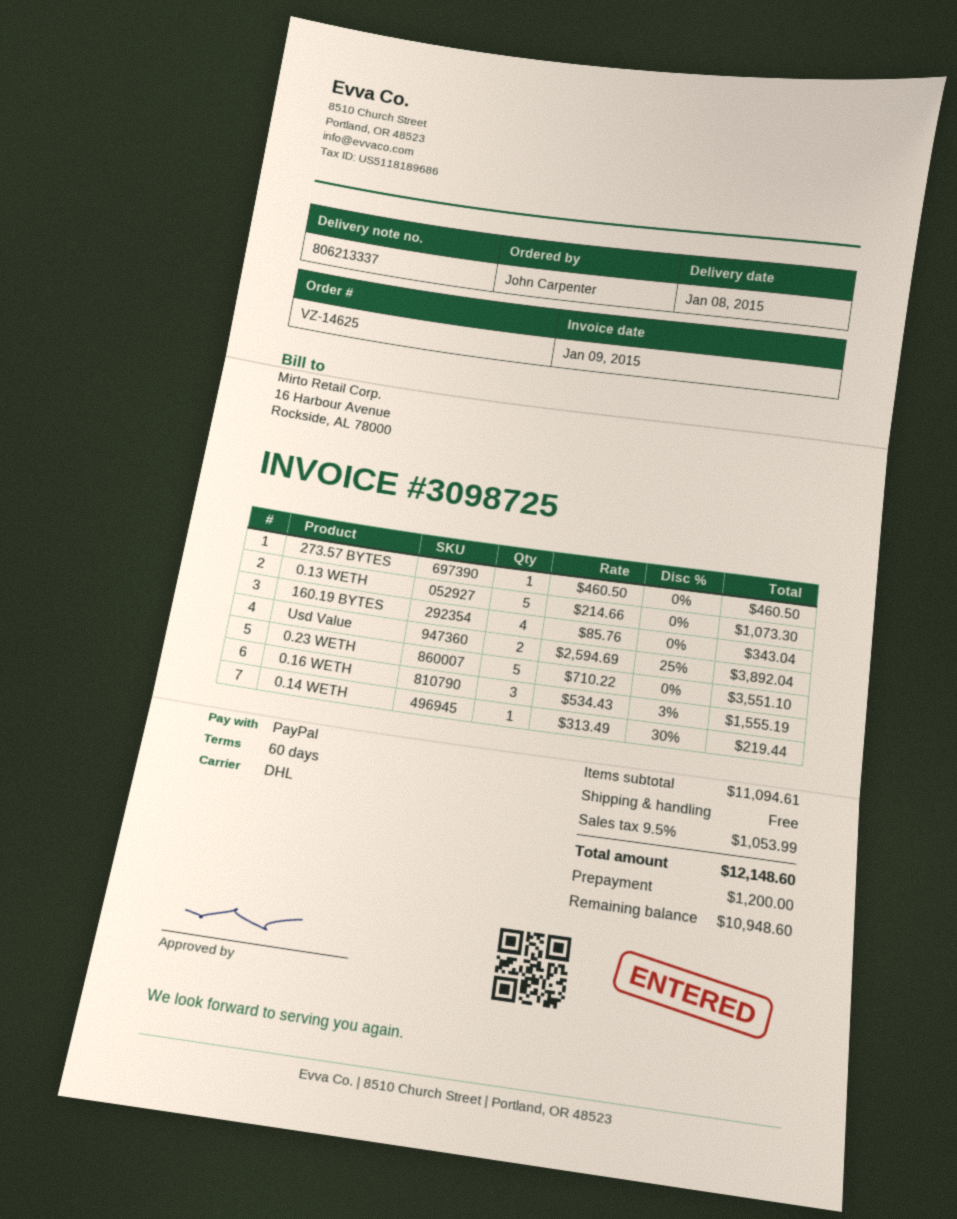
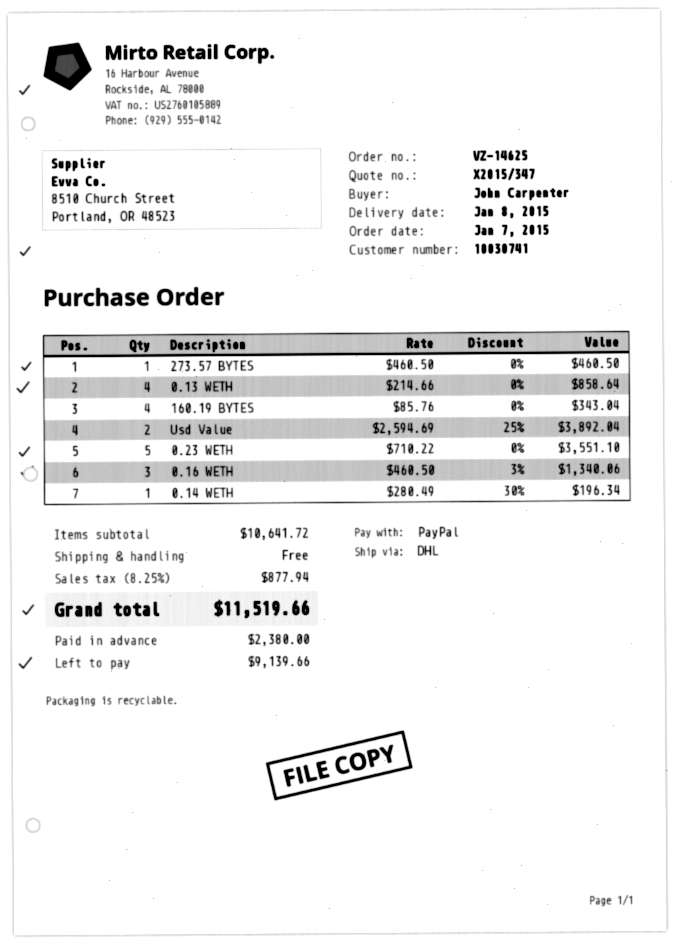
0.13 WETH: 5 x 214.66 = 1073.30 -> 4 x 214.66 = 858.64
0.16 WETH: 3 x 534.43 - 3% = 1555.19 -> 3 x 460.50 - 3% = 1340.06
0.14 WETH: 1 x 313.49 - 30% = 219.44 -> 1 x 280.49 - 30% = 196.34
subtotal: 11094.61 -> 10641.72
tax: 9.5% = 1053.99 -> 8.25% = 877.94
total: 12148.60 -> 11519.66
deposit: 1200.00 -> 2380.00
balance: 10948.60 -> 9139.66

